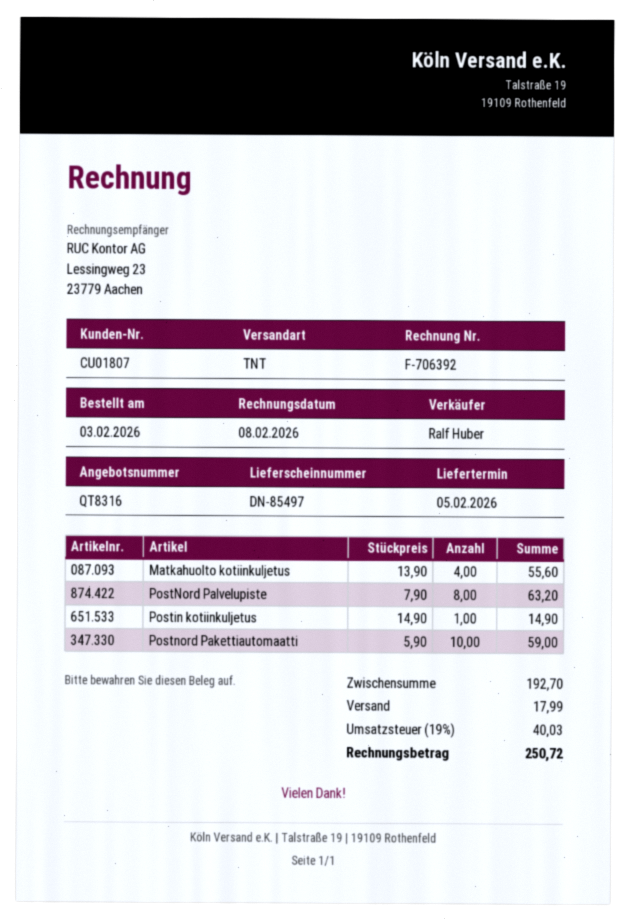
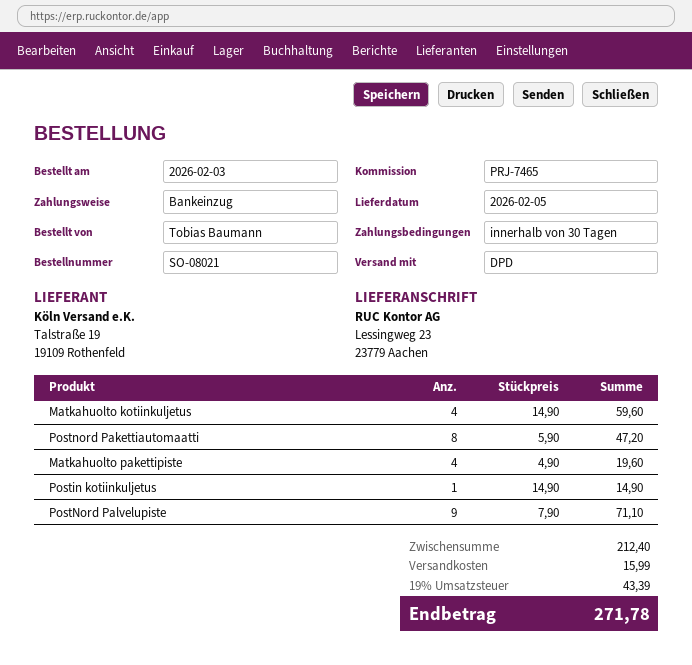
shipping method: TNT -> DPD
Matkahuolto kotiinkuljetus: 4 x 13.90 = 55.60 -> 4 x 14.90 = 59.60
PostNord Palvelupiste: 8 x 7.90 = 63.20 -> 9 x 7.90 = 71.10
Postnord Pakettiautomaatti: 10 x 5.90 = 59.00 -> 8 x 5.90 = 47.20
Matkahuolto pakettipiste: none -> 4 x 4.90 = 19.60
subtotal: 192.70 -> 212.40
shipping: 17.99 -> 15.99
tax: 19% = 40.03 -> 19% = 43.39
total: 250.72 -> 271.78

